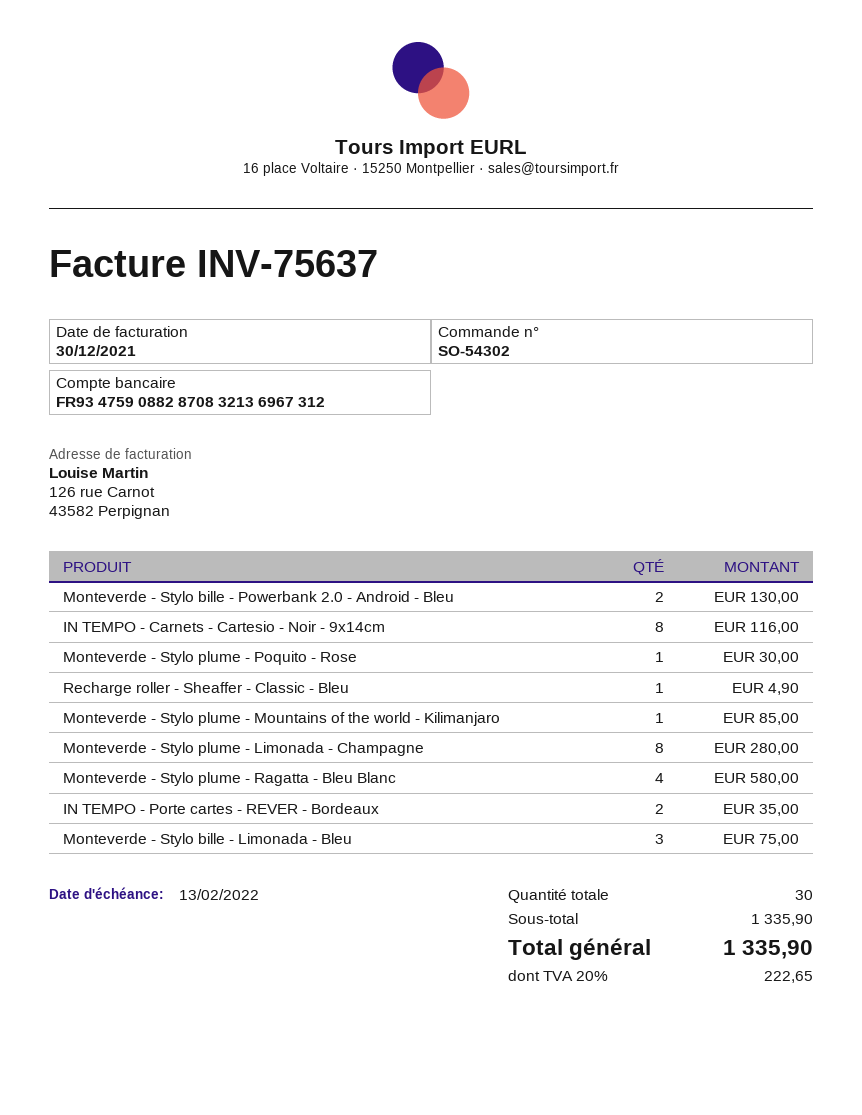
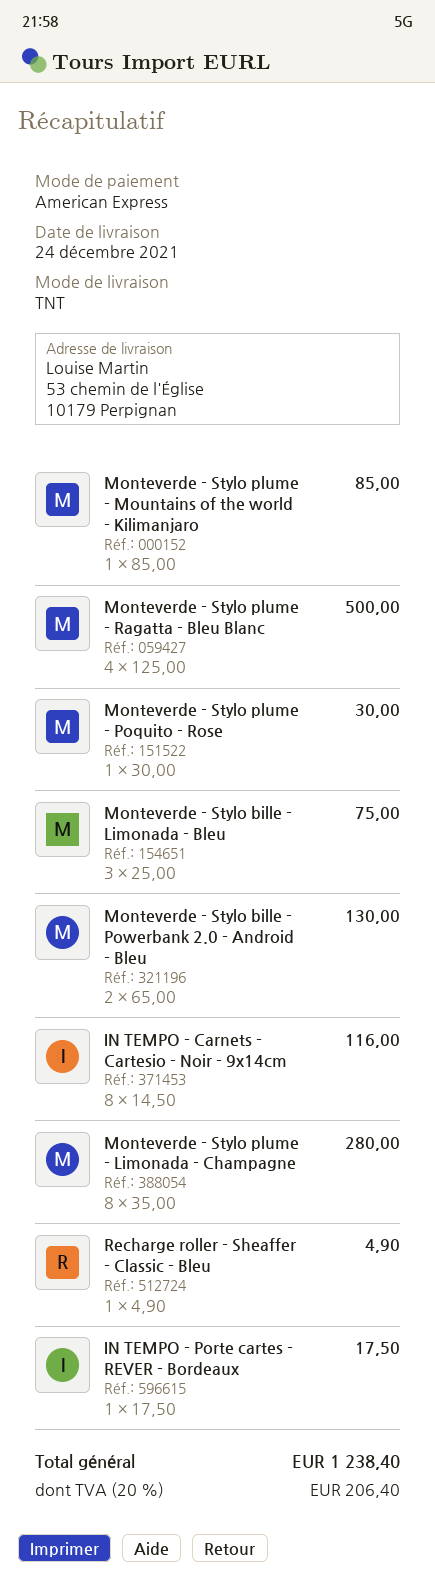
Monteverde - Stylo plume - Ragatta - Bleu Blanc: 4 for 580.00 -> 4 for 500.00
IN TEMPO - Porte cartes - REVER - Bordeaux: 2 for 35.00 -> 1 for 17.50
tax: 20% = 222.65 -> 20% = 206.40
total: 1335.90 -> 1238.40

